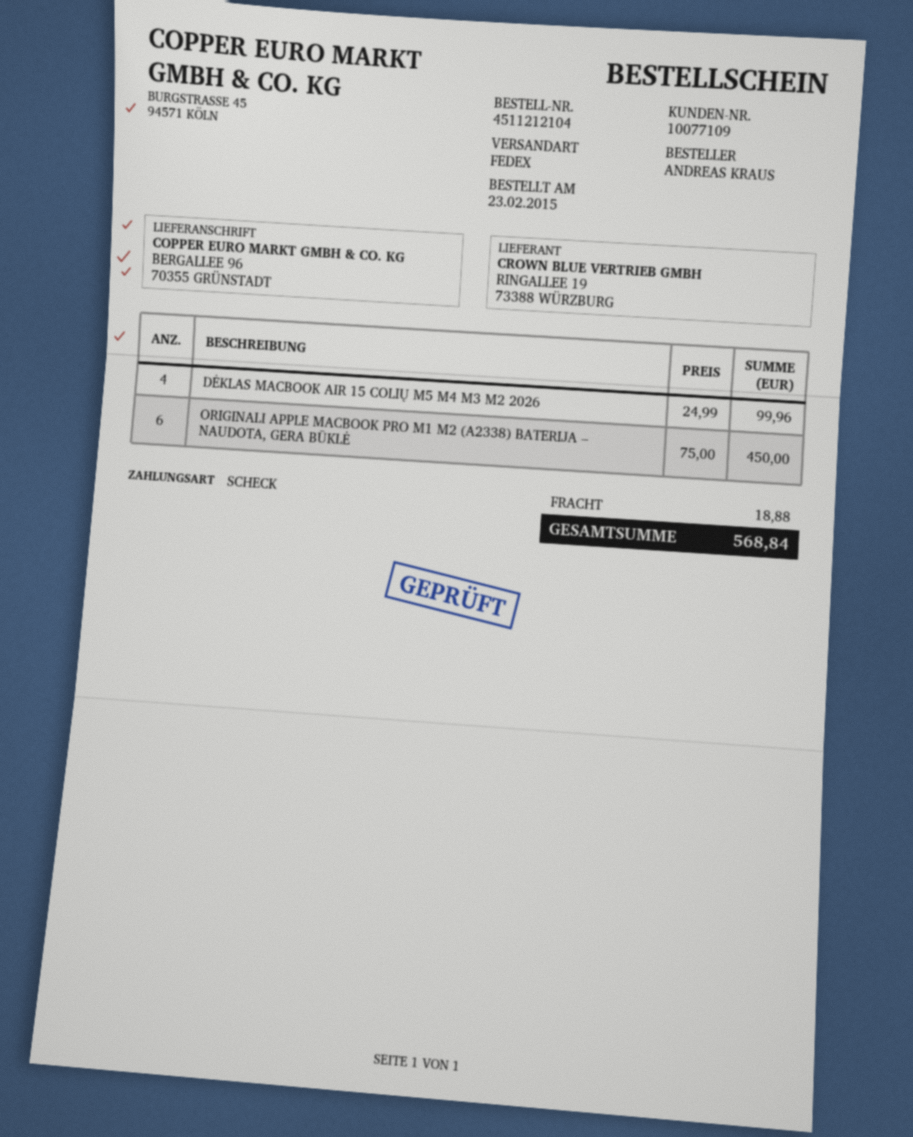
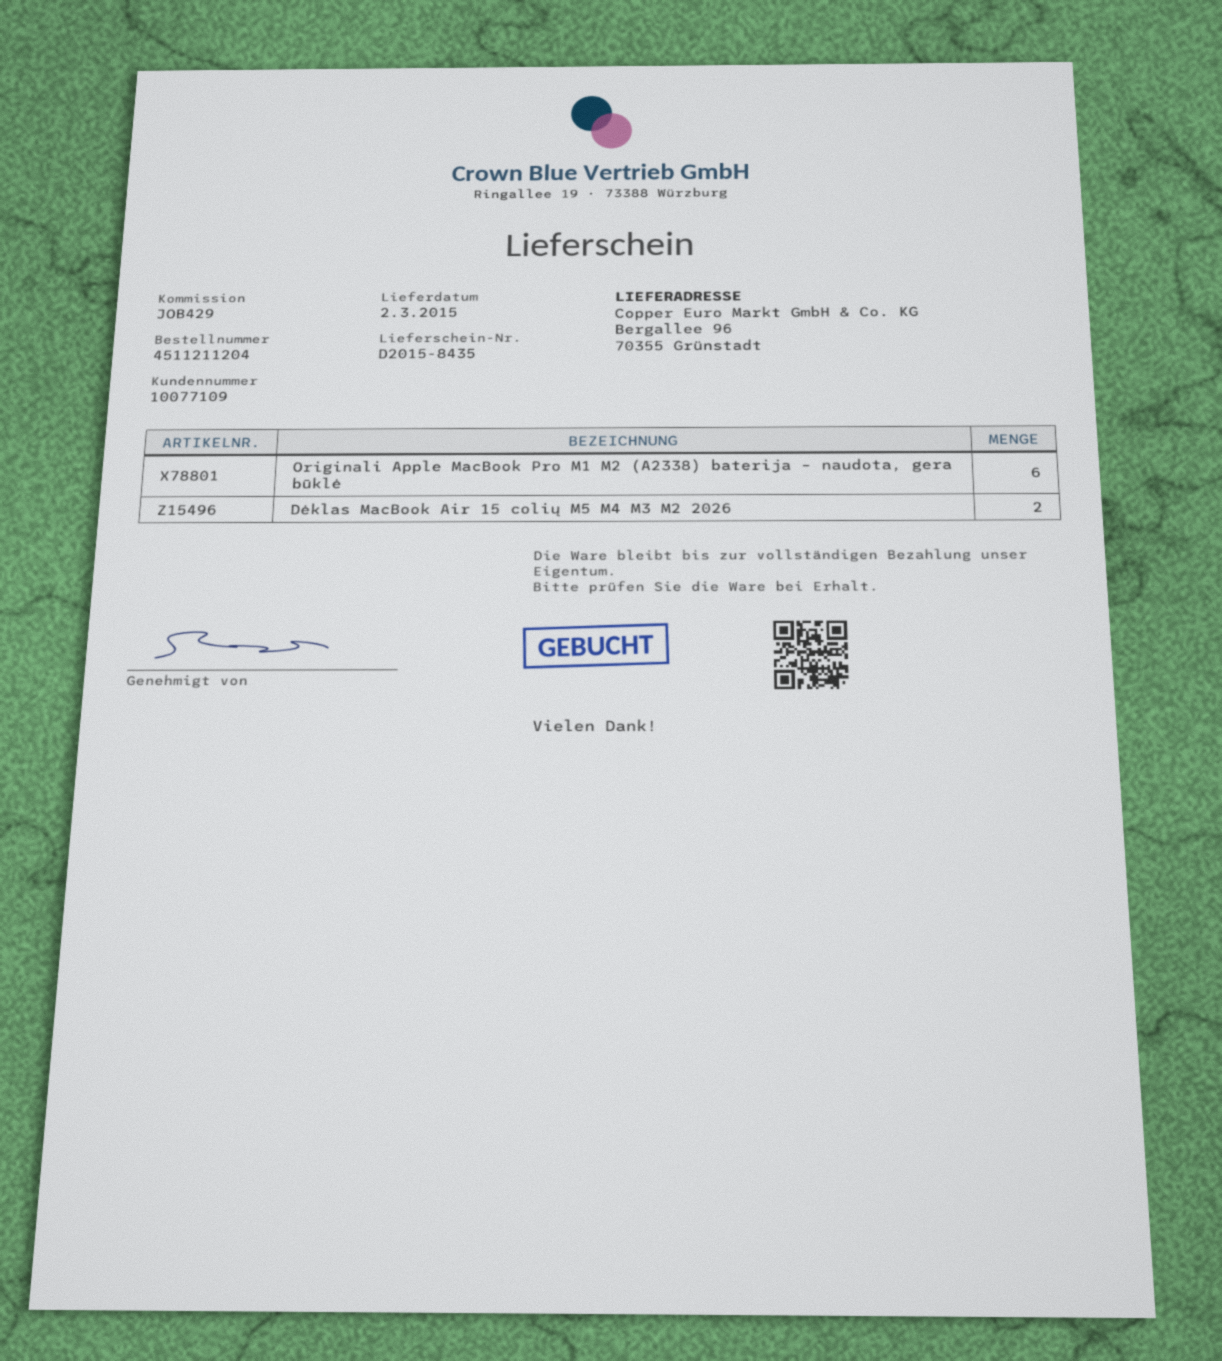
order number: 4511212104 -> 4511211204
DĖKLAS MACBOOK AIR 15 COLIŲ M5 M4 M3 M2 2026: 4 -> 2

